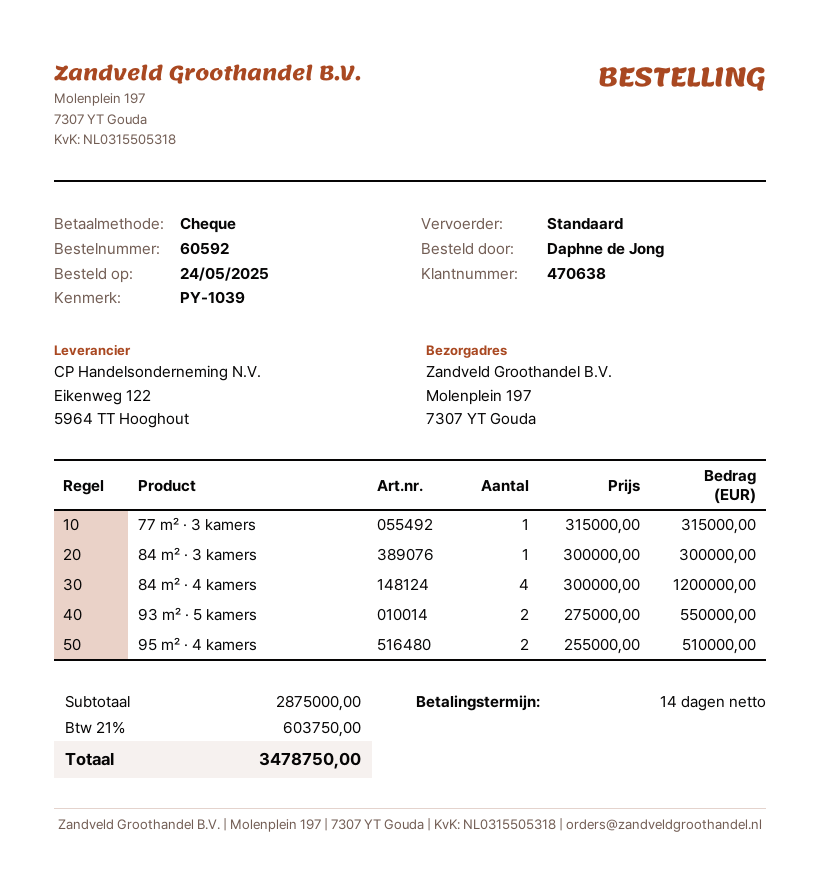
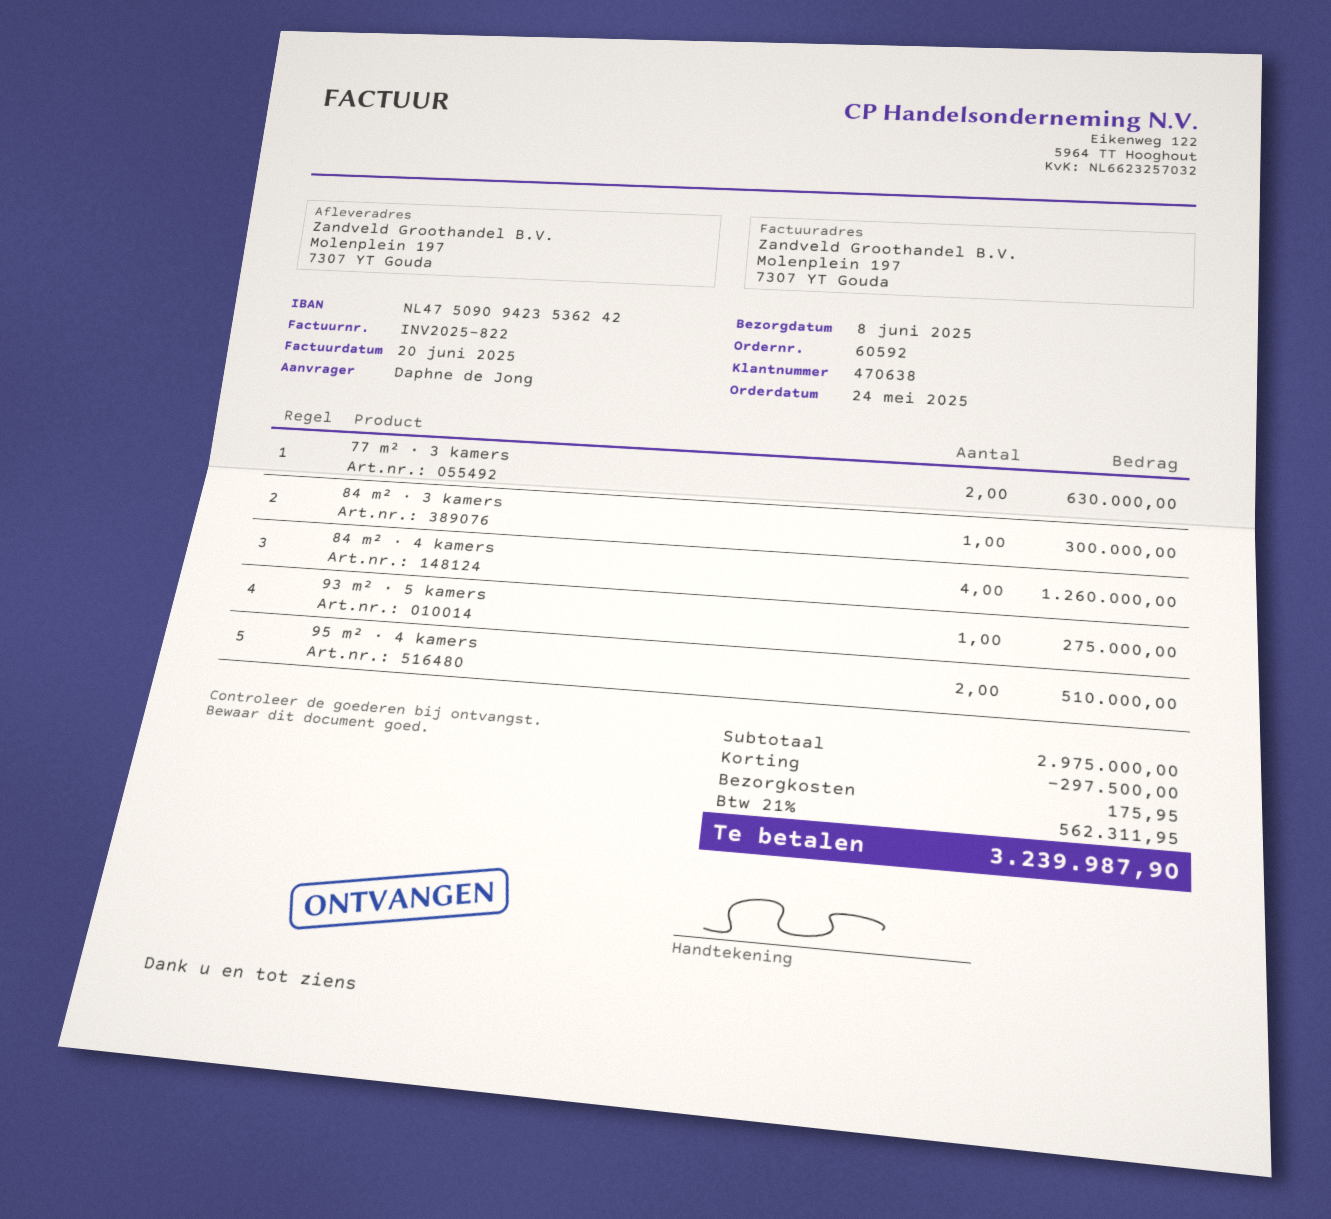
77 m² · 3 kamers: 1 for 315000.00 -> 2 for 630000.00
84 m² · 4 kamers: 4 for 1200000.00 -> 4 for 1260000.00
93 m² · 5 kamers: 2 for 550000.00 -> 1 for 275000.00
subtotal: 2875000.00 -> 2975000.00
discount: none -> 297500.00
shipping: none -> 175.95
tax: 21% = 603750.00 -> 21% = 562311.95
total: 3478750.00 -> 3239987.90

